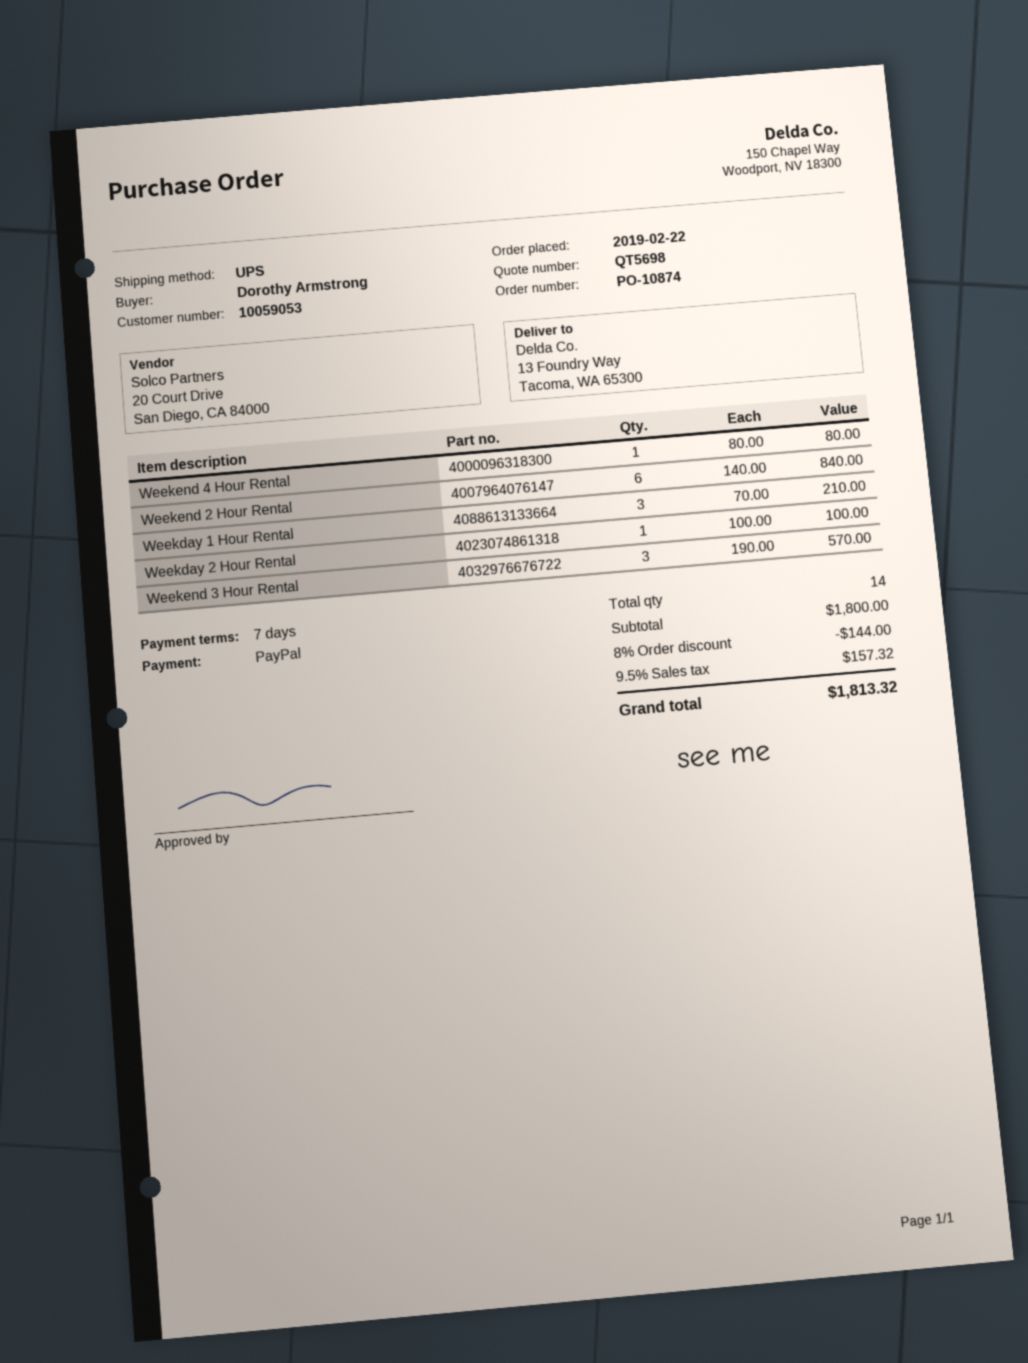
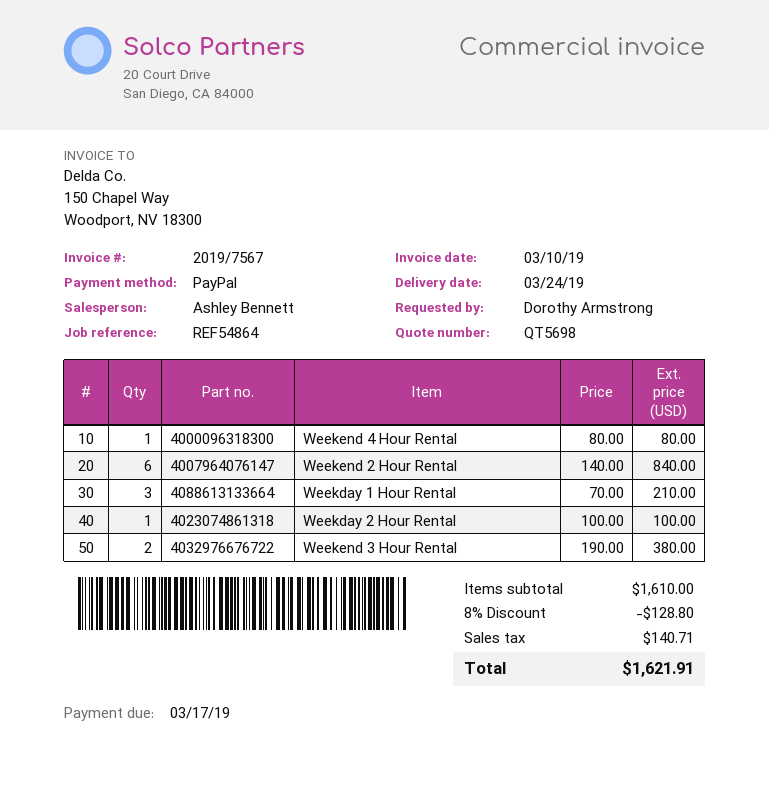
Weekend 3 Hour Rental: 3 x 190.00 = 570.00 -> 2 x 190.00 = 380.00
subtotal: 1800.00 -> 1610.00
discount: 8% = 144.00 -> 8% = 128.80
tax: 157.32 -> 140.71
total: 1813.32 -> 1621.91

